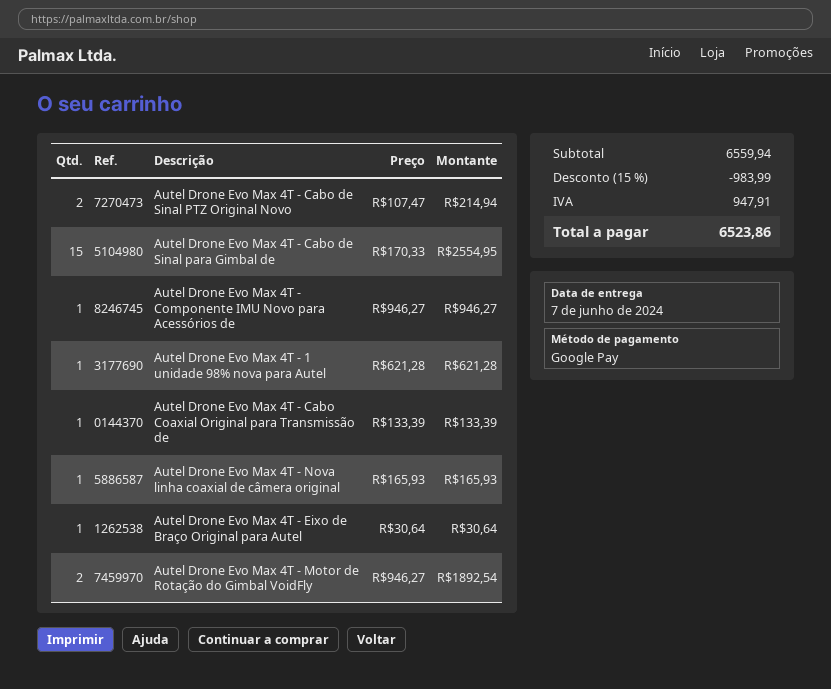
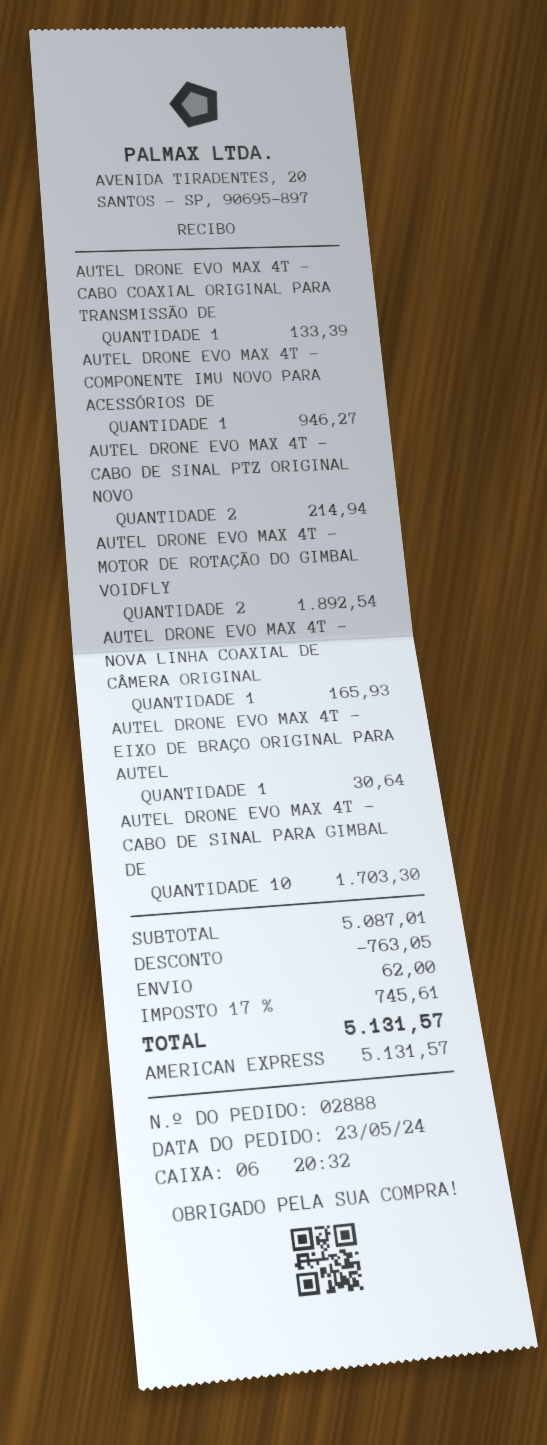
payment method: Google Pay -> American Express
Autel Drone Evo Max 4T - Cabo de Sinal para Gimbal de: 15 for 2554.95 -> 10 for 1703.30
Autel Drone Evo Max 4T - 1 unidade 98% nova para Autel: 1 for 621.28 -> none
subtotal: 6559.94 -> 5087.01
discount: 983.99 -> 763.05
shipping: none -> 62.00
tax: 947.91 -> 745.61
total: 6523.86 -> 5131.57

